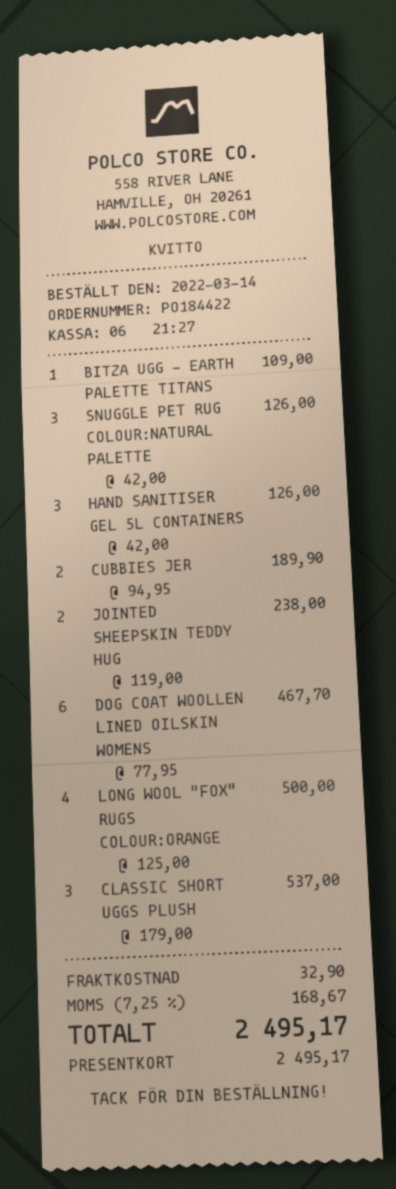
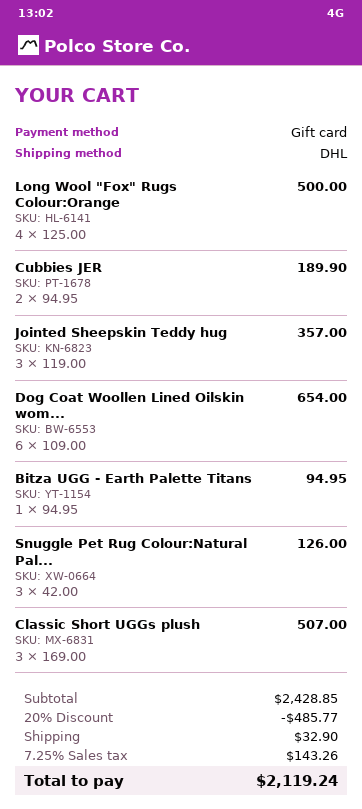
BITZA UGG - EARTH PALETTE TITANS: 1 x 109.00 = 109.00 -> 1 x 94.95 = 94.95
HAND SANITISER GEL 5L CONTAINERS: 3 x 42.00 = 126.00 -> none
JOINTED SHEEPSKIN TEDDY HUG: 2 x 119.00 = 238.00 -> 3 x 119.00 = 357.00
DOG COAT WOOLLEN LINED OILSKIN WOMENS: 6 x 77.95 = 467.70 -> 6 x 109.00 = 654.00
CLASSIC SHORT UGGS PLUSH: 3 x 179.00 = 537.00 -> 3 x 169.00 = 507.00
discount: none -> 20% = 485.77
tax: 7.25% = 168.67 -> 7.25% = 143.26
total: 2495.17 -> 2119.24

